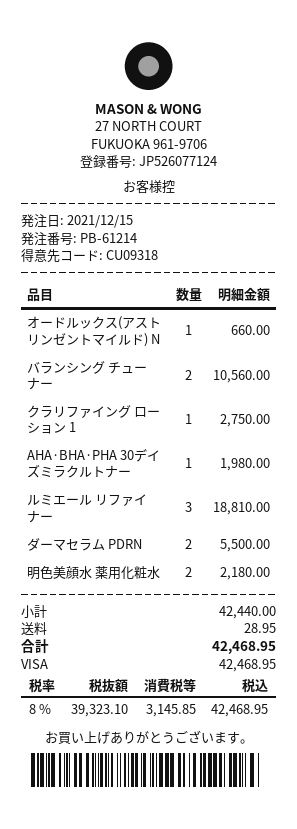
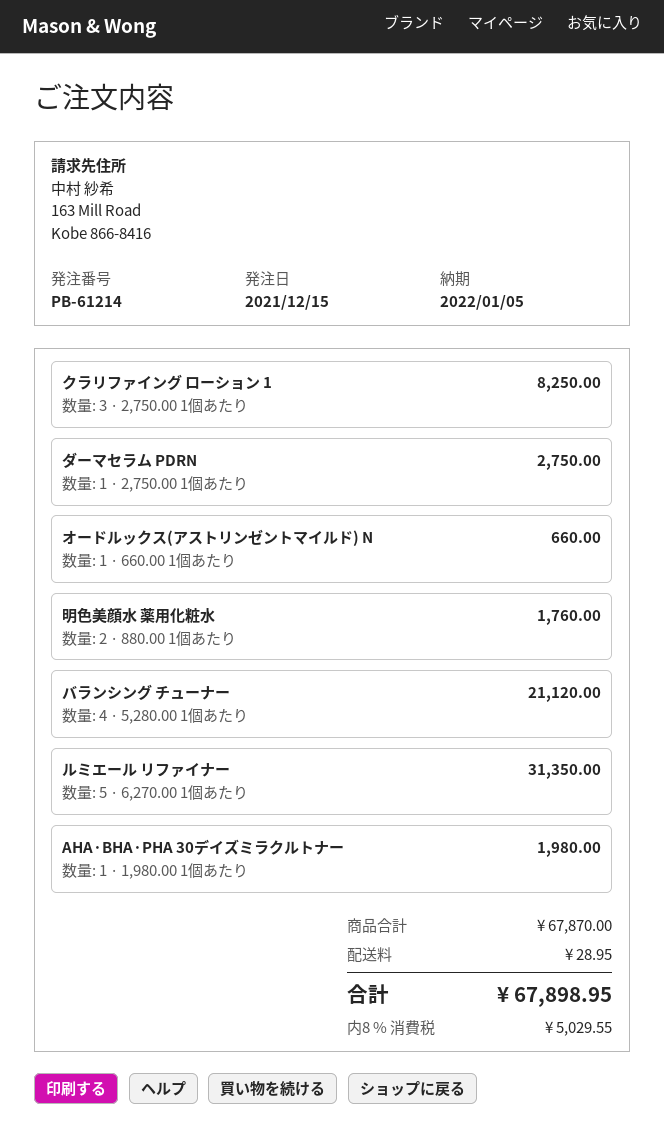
バランシング チューナー: 2 for 10560.00 -> 4 for 21120.00
クラリファイング ローション 1: 1 for 2750.00 -> 3 for 8250.00
ルミエール リファイナー: 3 for 18810.00 -> 5 for 31350.00
ダーマセラム PDRN: 2 for 5500.00 -> 1 for 2750.00
明色美顔水 薬用化粧水: 2 for 2180.00 -> 2 for 1760.00
subtotal: 42440.00 -> 67870.00
tax: 8% = 3145.85 -> 8% = 5029.55
total: 42468.95 -> 67898.95

